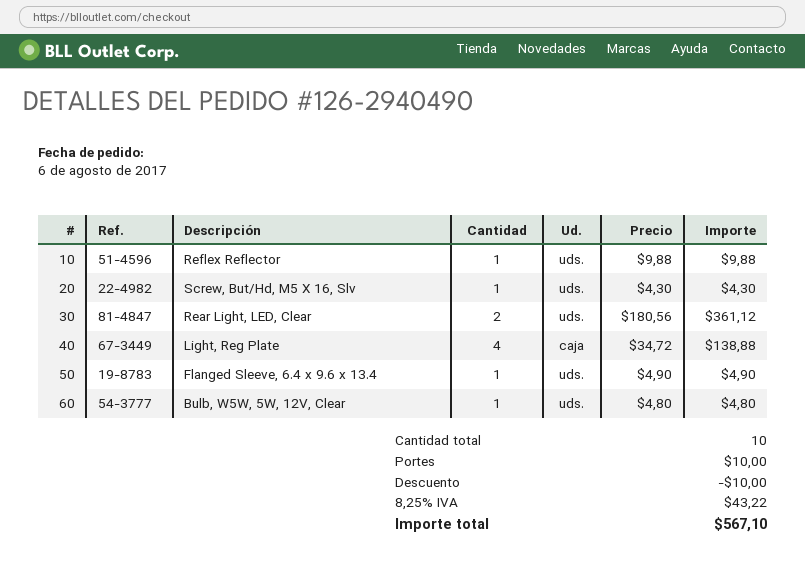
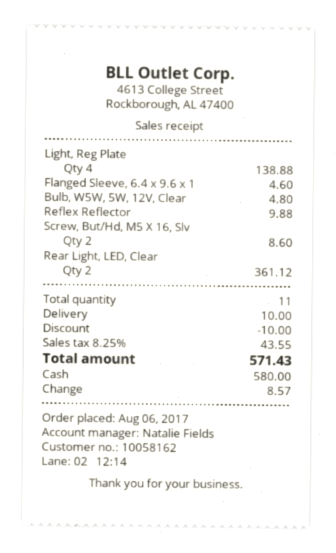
Screw, But/Hd, M5 X 16, Slv: 1 for 4.30 -> 2 for 8.60
Flanged Sleeve, 6.4 x 9.6 x 13.4: 1 for 4.90 -> 1 for 4.60
total quantity: 10 -> 11
tax: 8.25% = 43.22 -> 8.25% = 43.55
total: 567.10 -> 571.43

